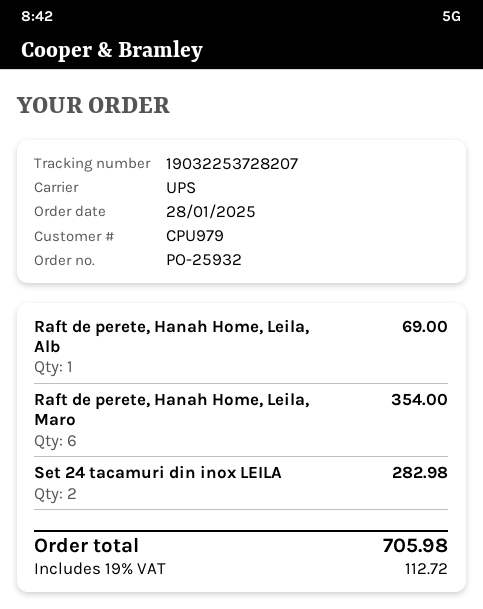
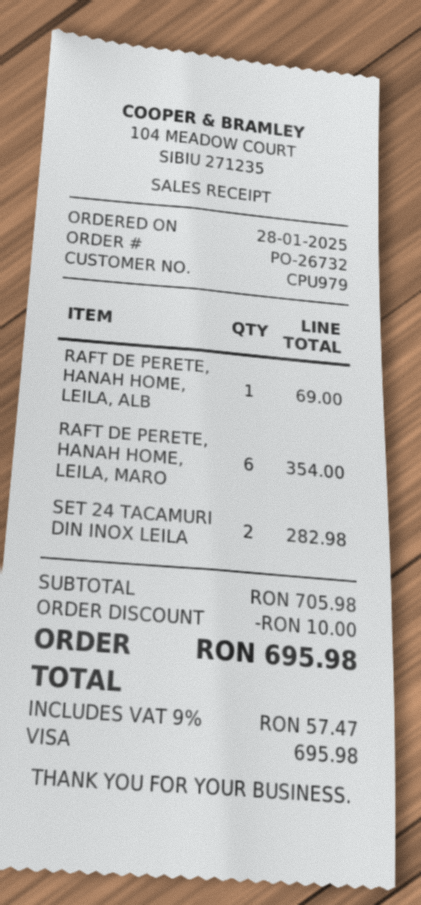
order number: PO-25932 -> PO-26732
discount: none -> 10.00
tax: 19% = 112.72 -> 9% = 57.47
total: 705.98 -> 695.98

